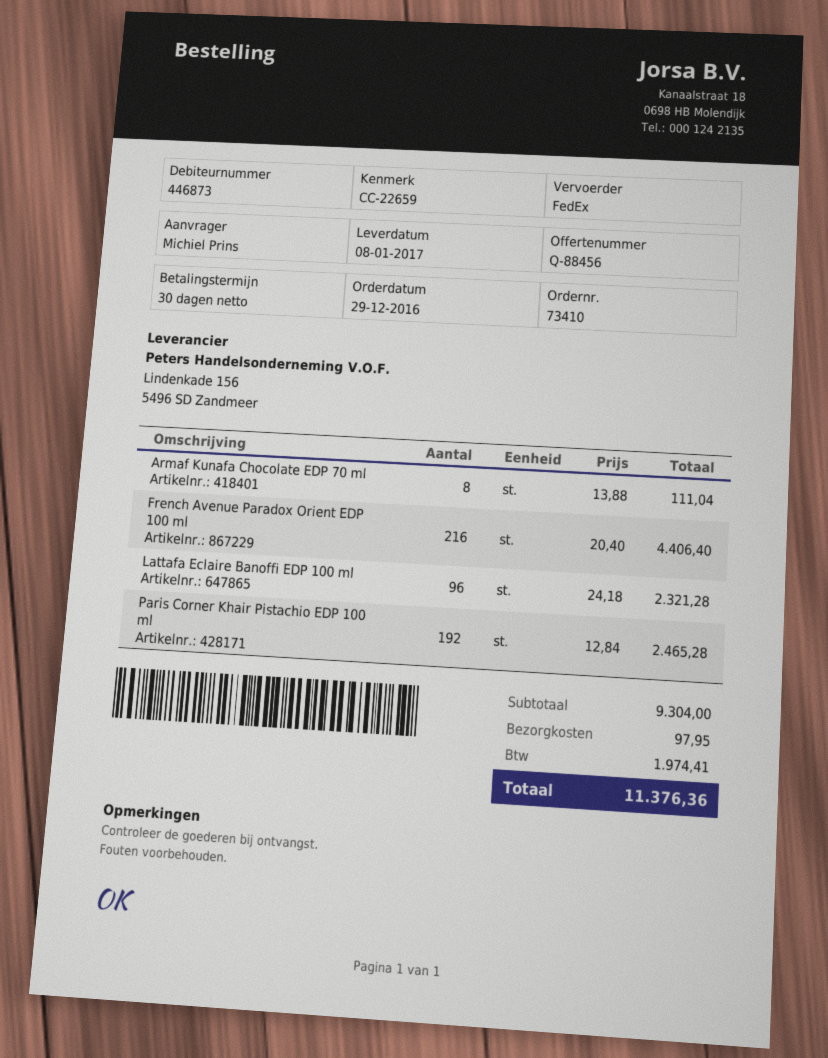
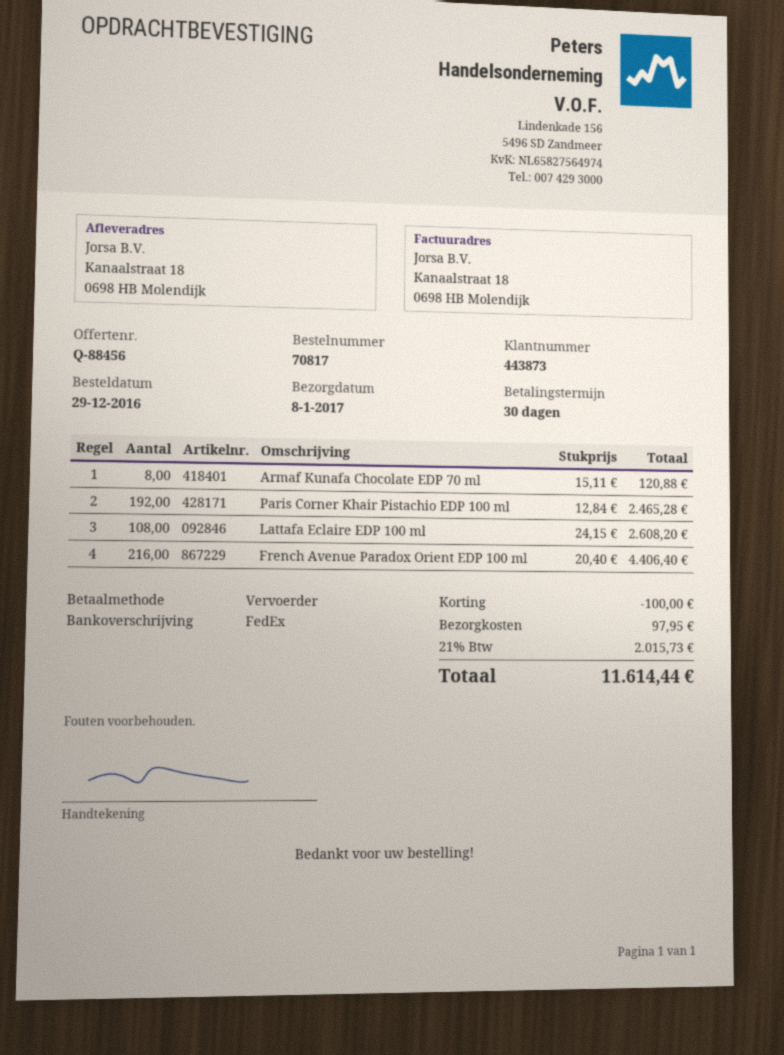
order number: 73410 -> 70817
customer number: 446873 -> 443873
Armaf Kunafa Chocolate EDP 70 ml: 8 x 13.88 = 111.04 -> 8 x 15.11 = 120.88
Lattafa Eclaire Banoffi EDP 100 ml: 96 x 24.18 = 2321.28 -> none
Lattafa Eclaire EDP 100 ml: none -> 108 x 24.15 = 2608.20
discount: none -> 100.00
tax: 1974.41 -> 2015.73
total: 11376.36 -> 11614.44

